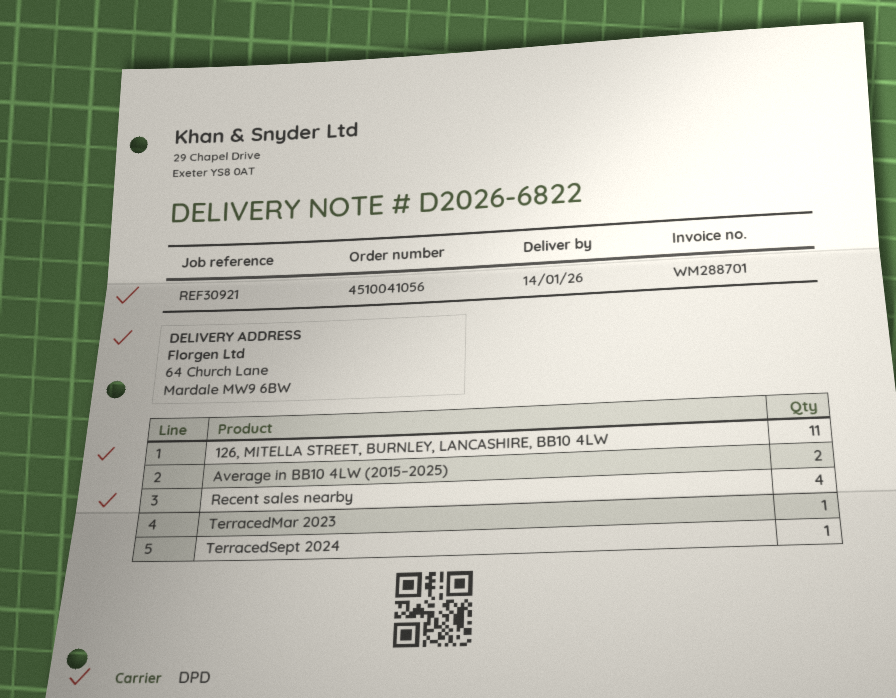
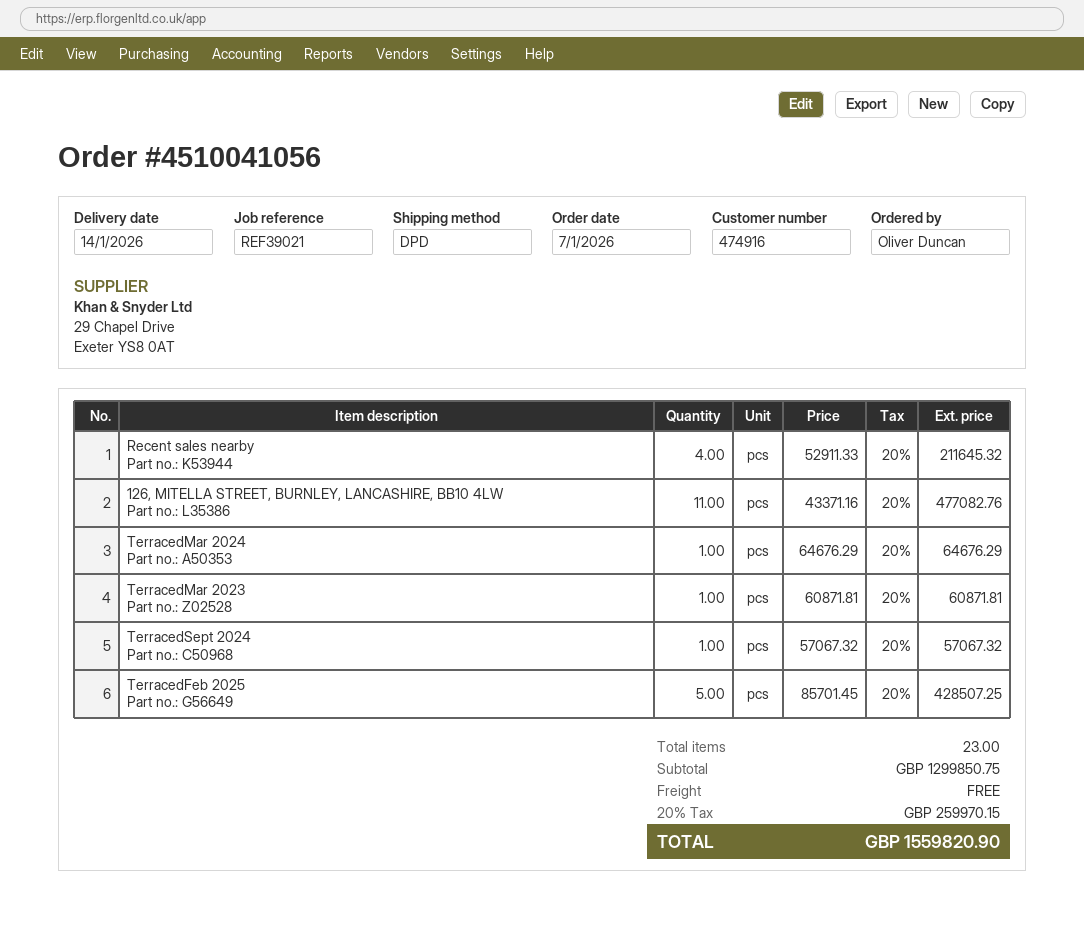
reference: REF30921 -> REF39021
Average in BB10 4LW (2015–2025): 2 -> none
TerracedMar 2024: none -> 1
TerracedFeb 2025: none -> 5

